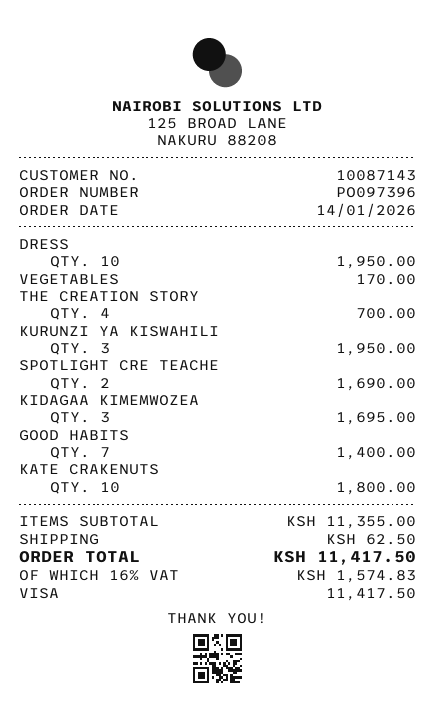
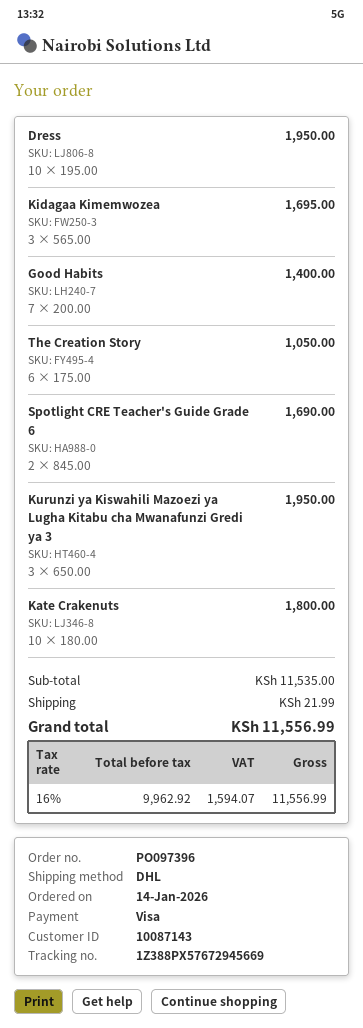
VEGETABLES: 1 for 170.00 -> none
THE CREATION STORY: 4 for 700.00 -> 6 for 1050.00
subtotal: 11355.00 -> 11535.00
shipping: 62.50 -> 21.99
tax: 16% = 1574.83 -> 16% = 1594.07
total: 11417.50 -> 11556.99

